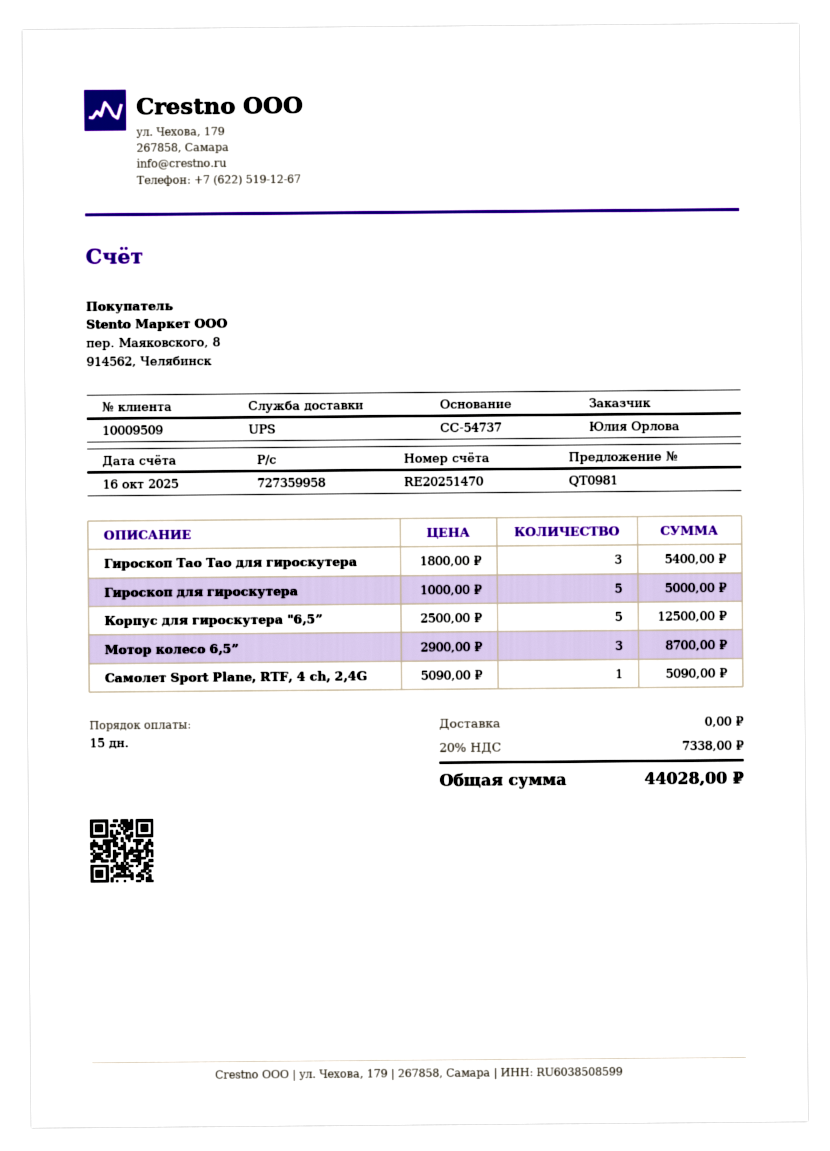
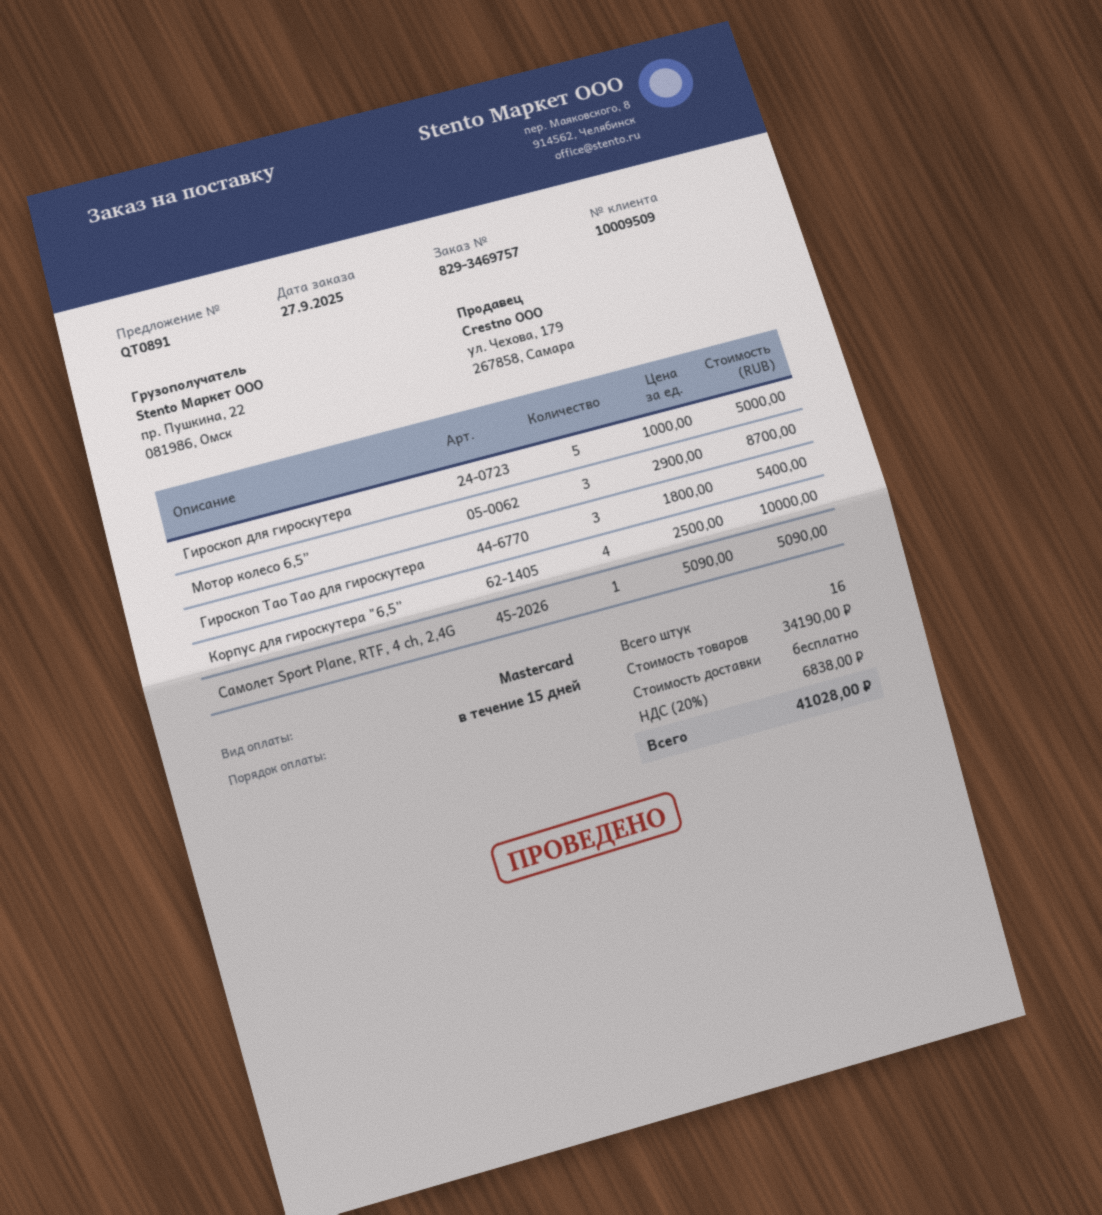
quote number: QT0981 -> QT0891
Корпус для гироскутера "6,5”: 5 x 2500.00 = 12500.00 -> 4 x 2500.00 = 10000.00
tax: 20% = 7338.00 -> 20% = 6838.00
total: 44028.00 -> 41028.00

